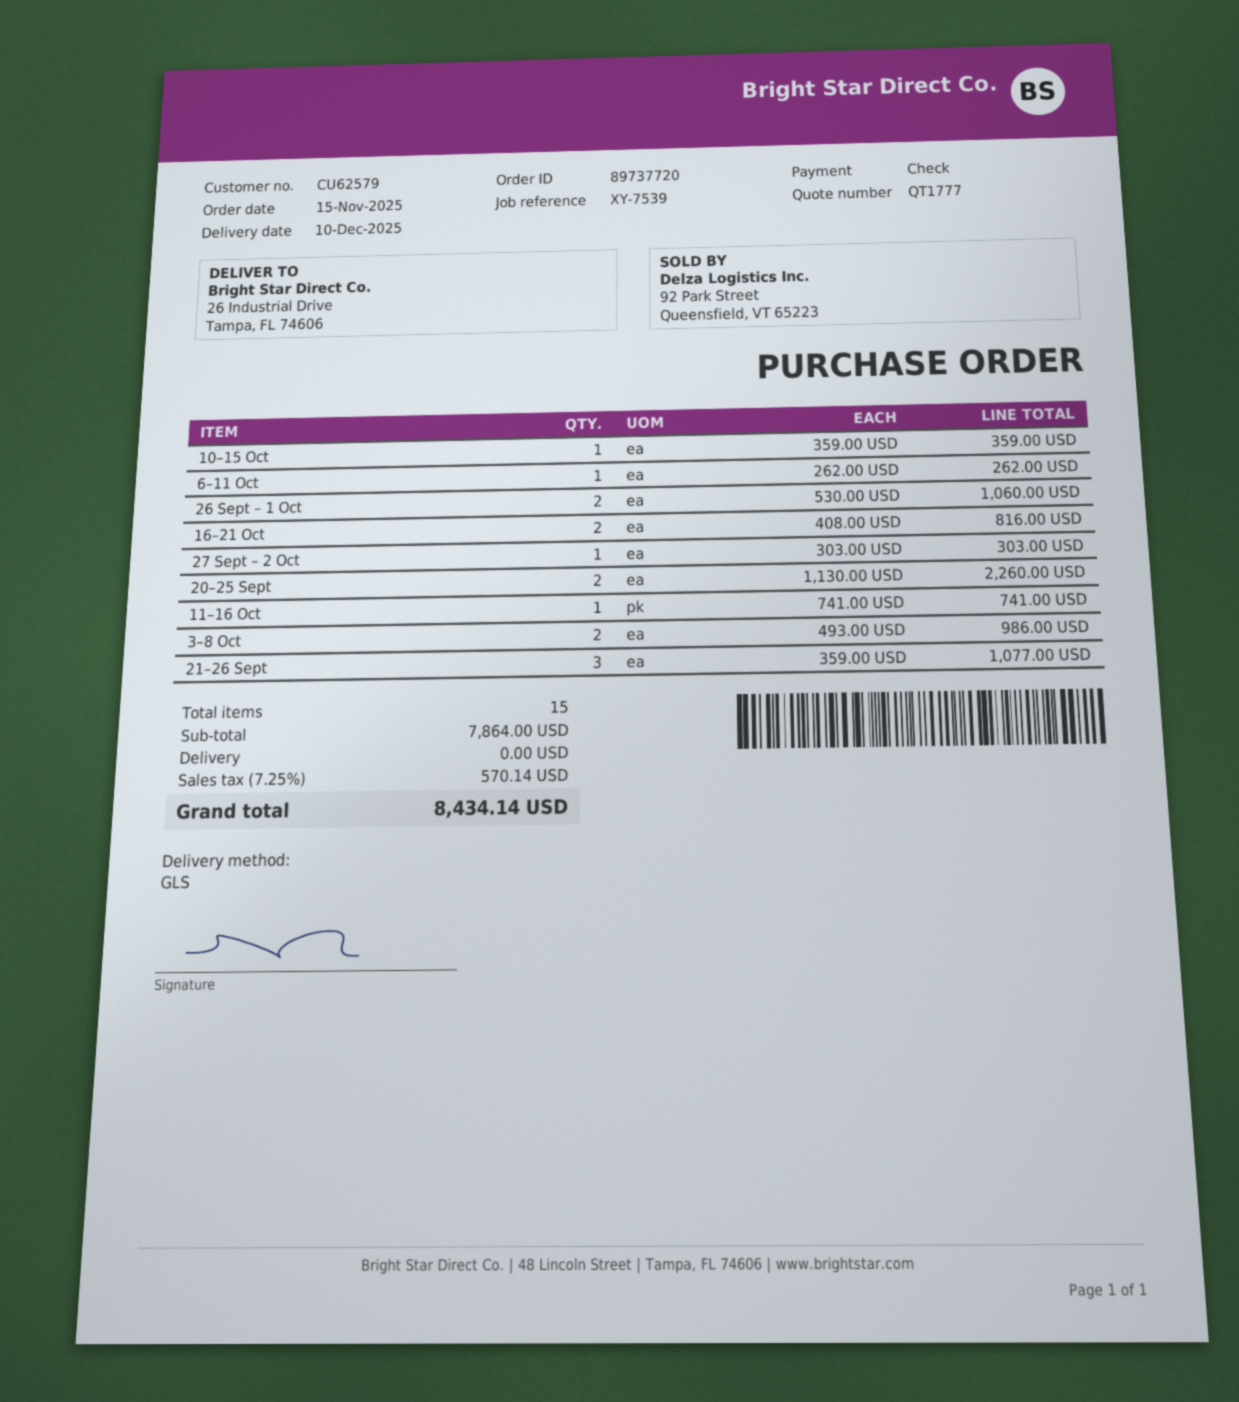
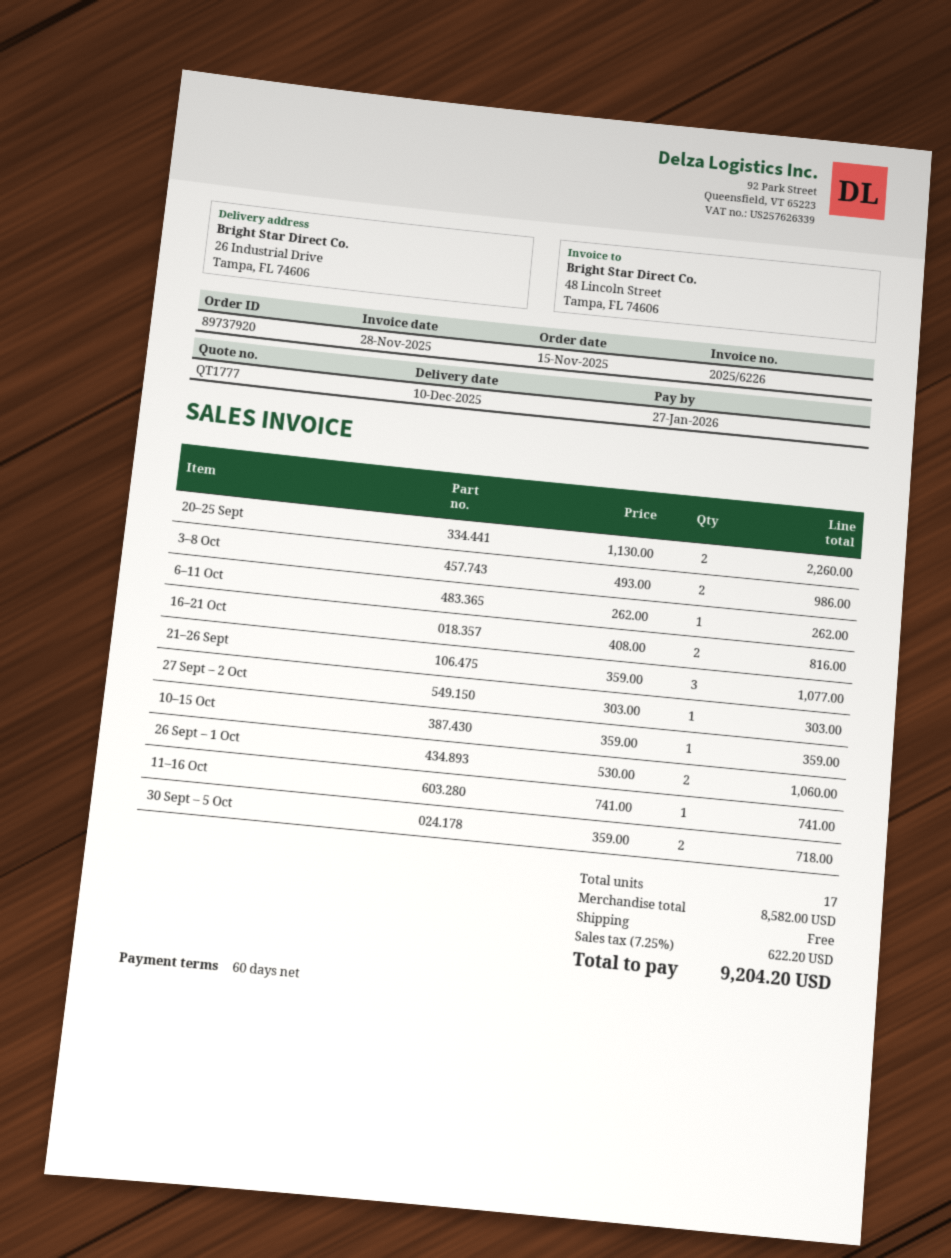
order number: 89737720 -> 89737920
30 Sept – 5 Oct: none -> 2 x 359.00 = 718.00
total quantity: 15 -> 17
subtotal: 7864.00 -> 8582.00
tax: 7.25% = 570.14 -> 7.25% = 622.20
total: 8434.14 -> 9204.20

